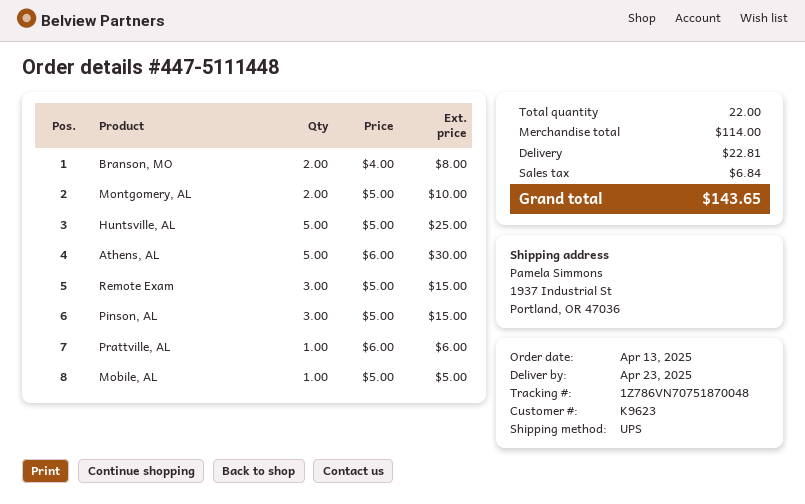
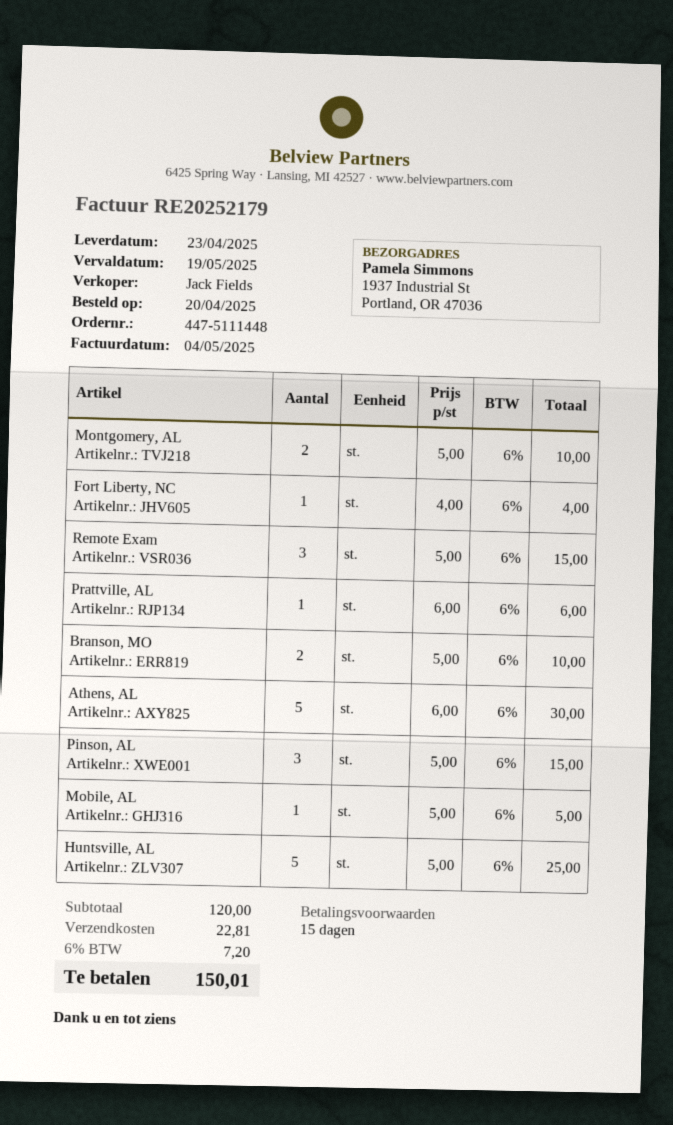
order date: 2025-04-13 -> 2025-04-20
Branson, MO: 2 x 4.00 = 8.00 -> 2 x 5.00 = 10.00
Fort Liberty, NC: none -> 1 x 4.00 = 4.00
subtotal: 114.00 -> 120.00
tax: 6.84 -> 7.20
total: 143.65 -> 150.01

